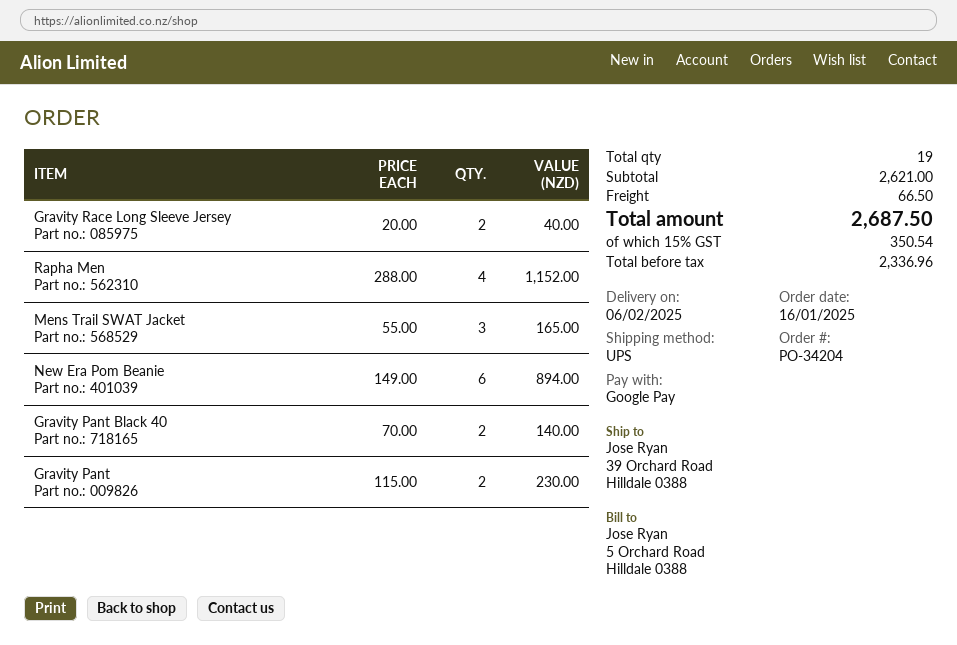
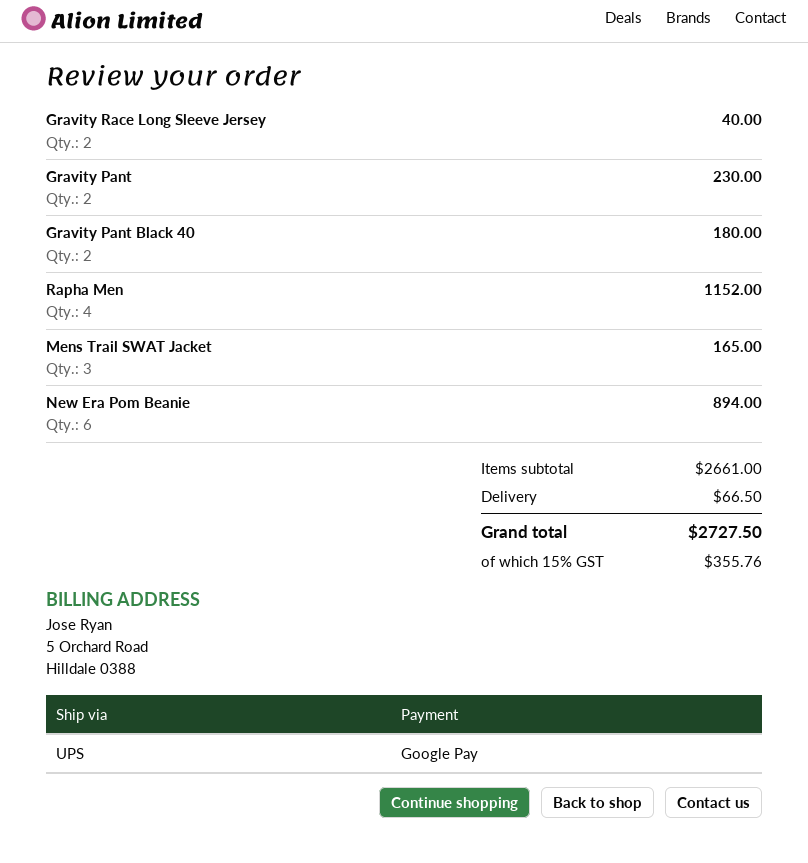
Gravity Pant Black 40: 2 for 140.00 -> 2 for 180.00
subtotal: 2621.00 -> 2661.00
tax: 15% = 350.54 -> 15% = 355.76
total: 2687.50 -> 2727.50

